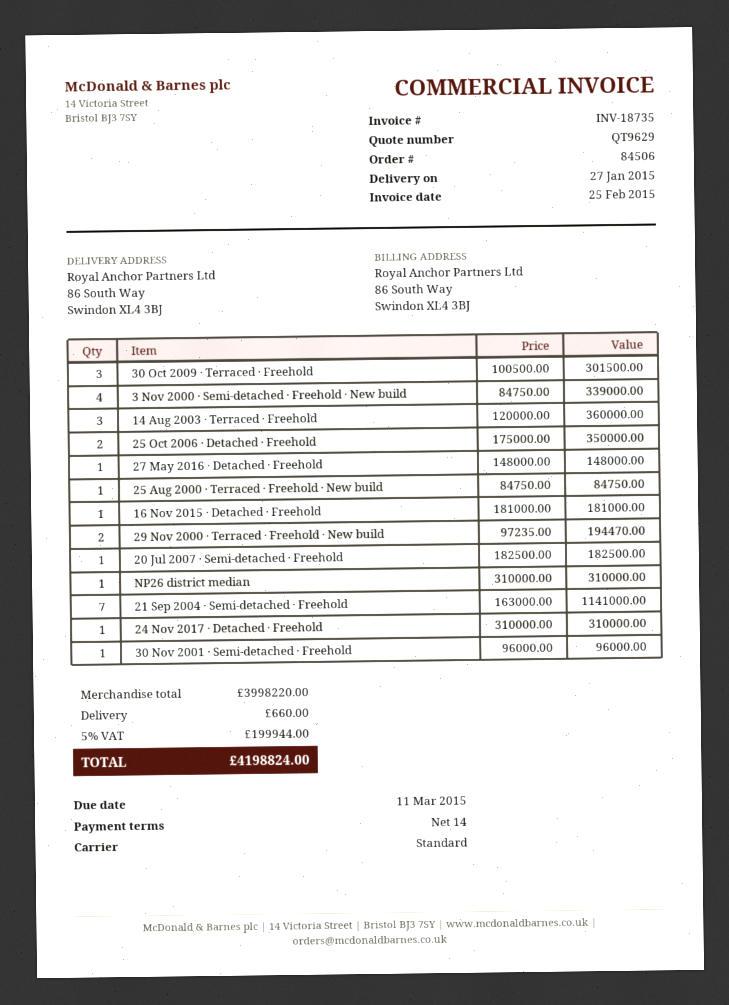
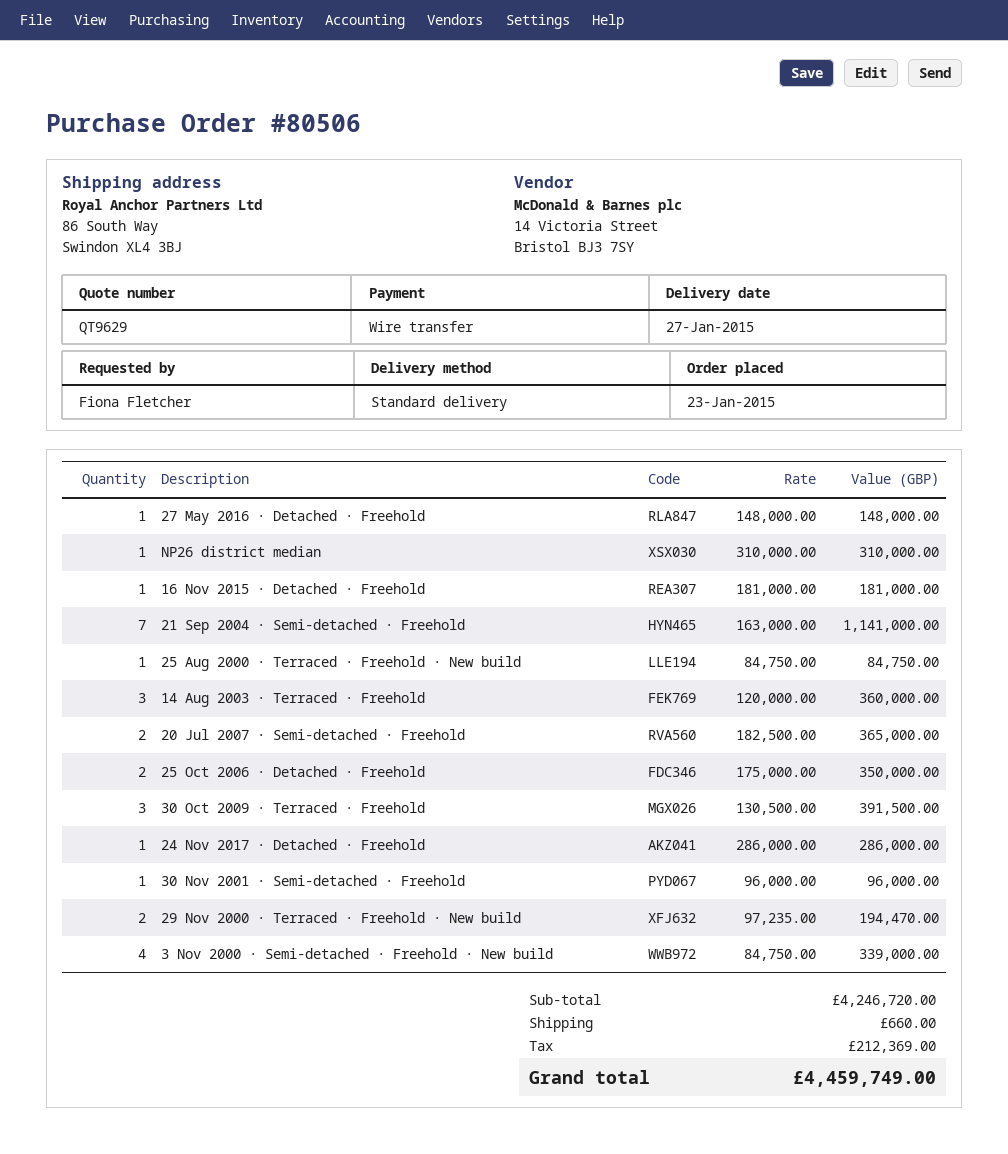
order number: 84506 -> 80506
30 Oct 2009 · Terraced · Freehold: 3 x 100500.00 = 301500.00 -> 3 x 130500.00 = 391500.00
20 Jul 2007 · Semi-detached · Freehold: 1 x 182500.00 = 182500.00 -> 2 x 182500.00 = 365000.00
24 Nov 2017 · Detached · Freehold: 1 x 310000.00 = 310000.00 -> 1 x 286000.00 = 286000.00
subtotal: 3998220.00 -> 4246720.00
tax: 199944.00 -> 212369.00
total: 4198824.00 -> 4459749.00

